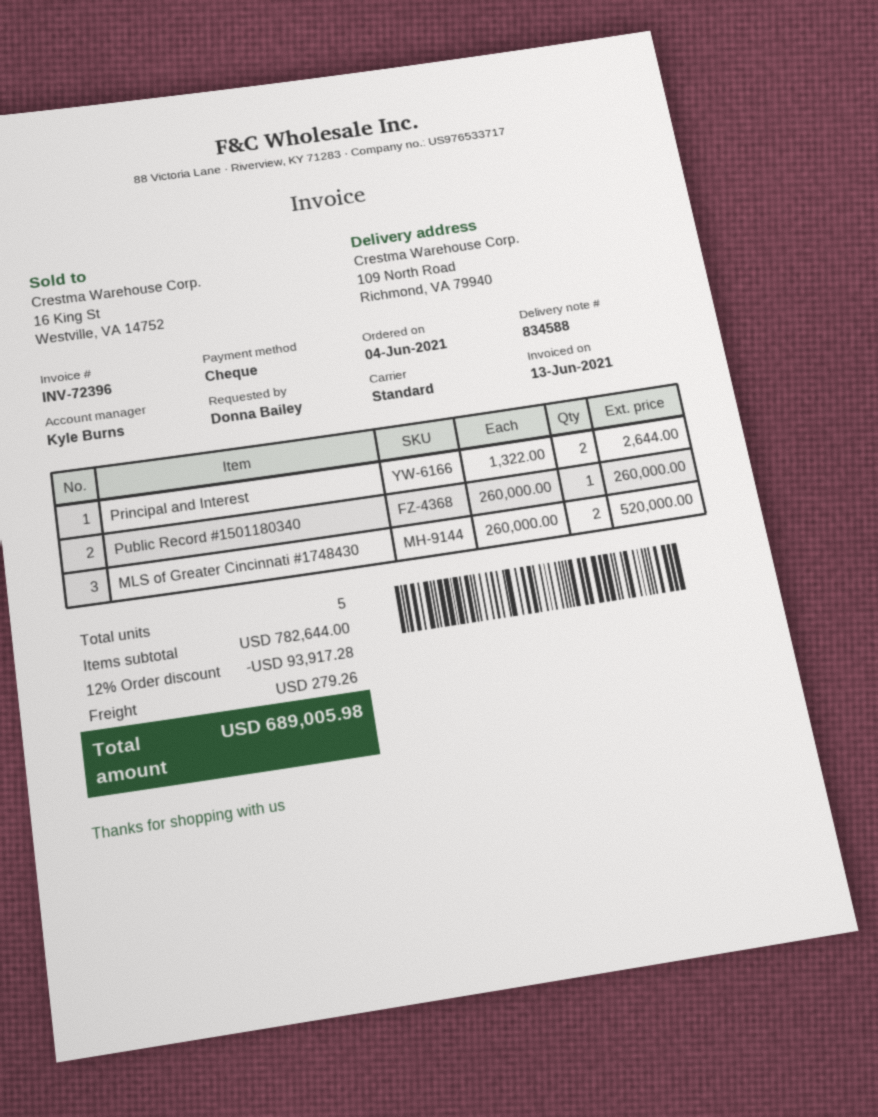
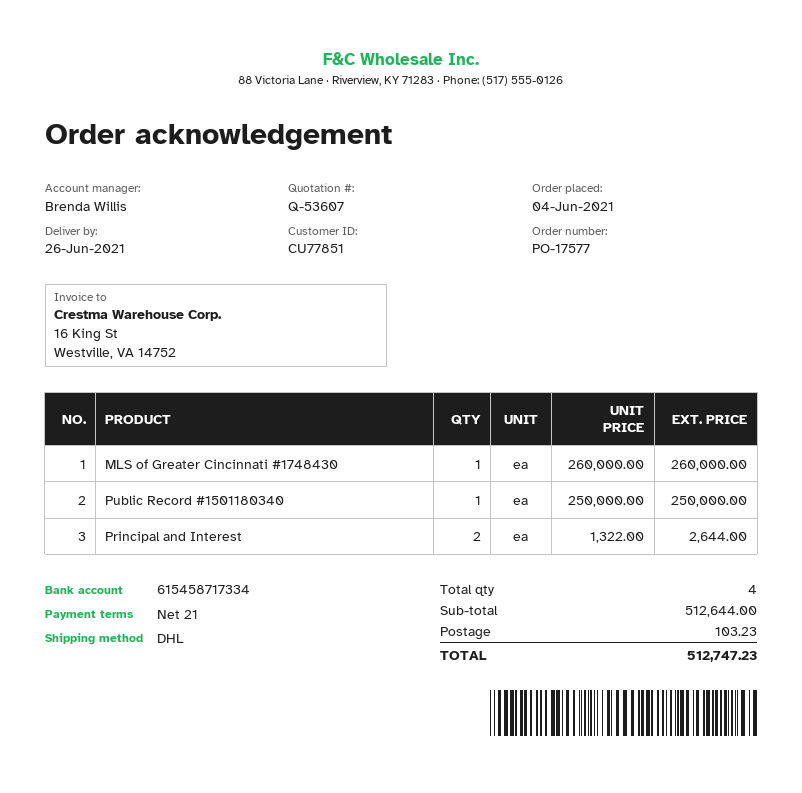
sales rep: Kyle Burns -> Brenda Willis
shipping method: standard -> DHL
Public Record #1501180340: 1 x 260000.00 = 260000.00 -> 1 x 250000.00 = 250000.00
MLS of Greater Cincinnati #1748430: 2 x 260000.00 = 520000.00 -> 1 x 260000.00 = 260000.00
total quantity: 5 -> 4
subtotal: 782644.00 -> 512644.00
discount: 12% = 93917.28 -> none
shipping: 279.26 -> 103.23
total: 689005.98 -> 512747.23

